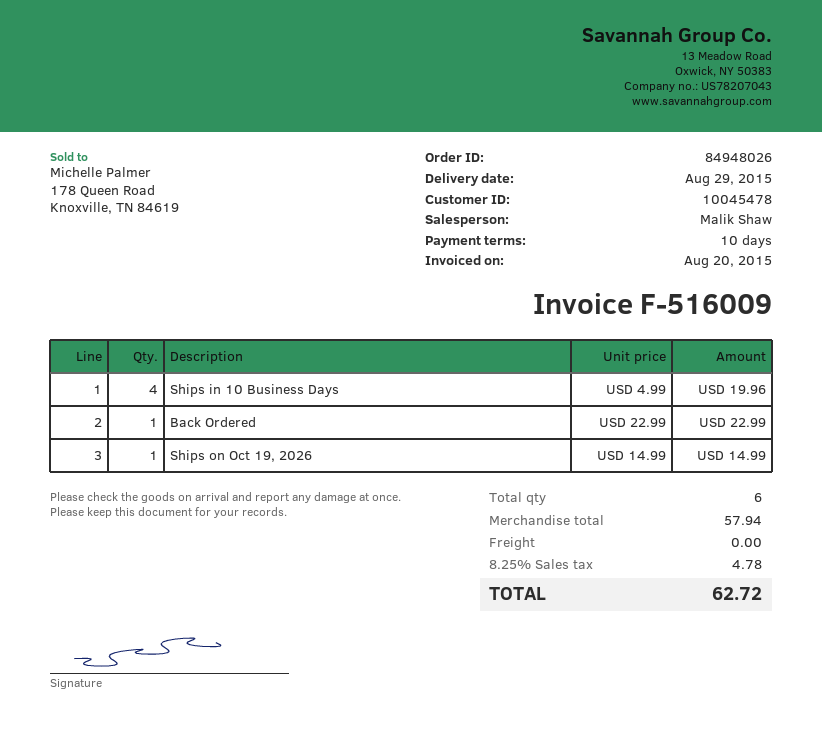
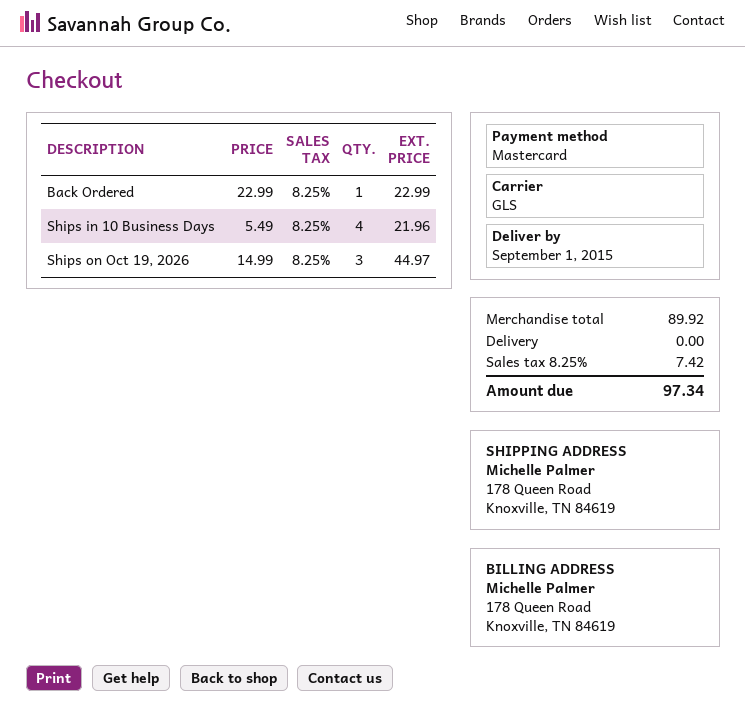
delivery date: 2015-08-29 -> 2015-09-01
Ships in 10 Business Days: 4 x 4.99 = 19.96 -> 4 x 5.49 = 21.96
Ships on Oct 19, 2026: 1 x 14.99 = 14.99 -> 3 x 14.99 = 44.97
subtotal: 57.94 -> 89.92
tax: 8.25% = 4.78 -> 8.25% = 7.42
total: 62.72 -> 97.34

